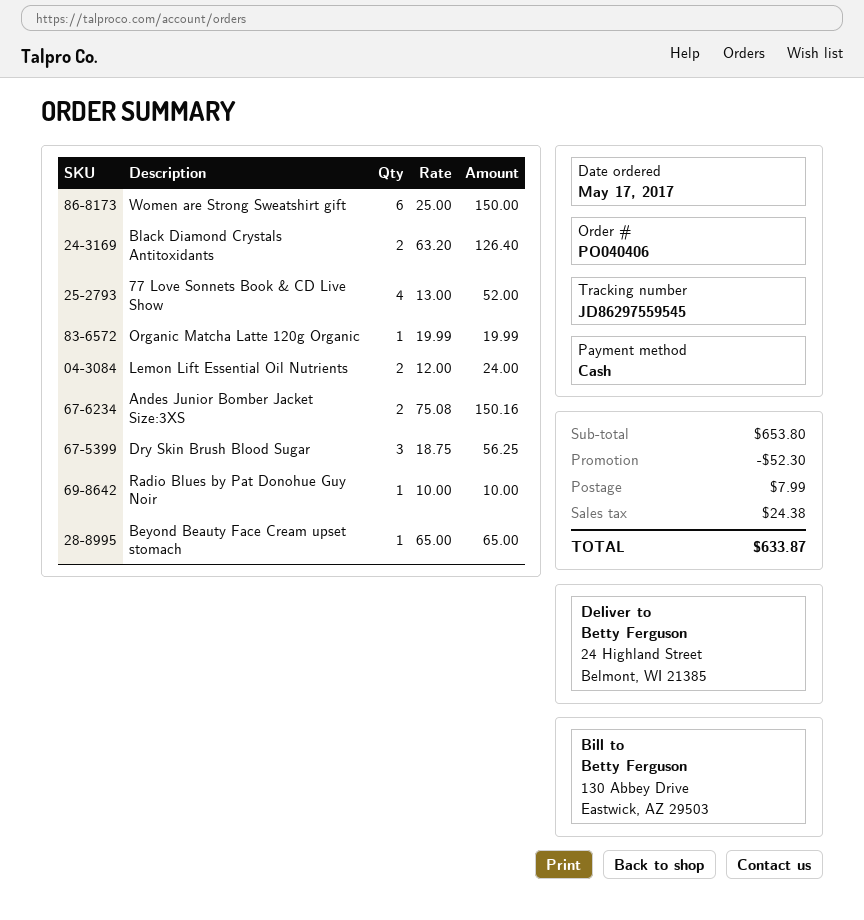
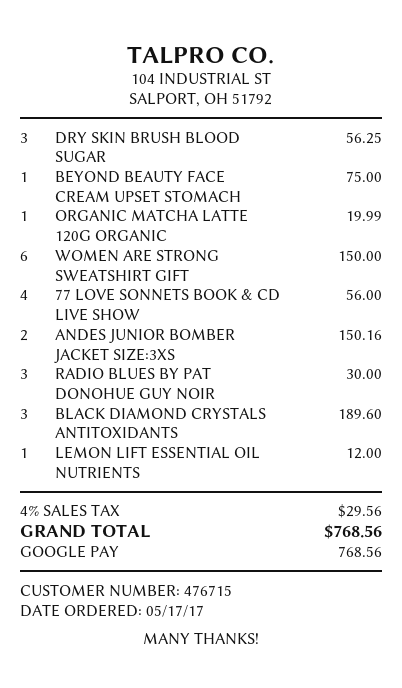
payment method: cash -> Google Pay
Black Diamond Crystals Antitoxidants: 2 for 126.40 -> 3 for 189.60
77 Love Sonnets Book & CD Live Show: 4 for 52.00 -> 4 for 56.00
Lemon Lift Essential Oil Nutrients: 2 for 24.00 -> 1 for 12.00
Radio Blues by Pat Donohue Guy Noir: 1 for 10.00 -> 3 for 30.00
Beyond Beauty Face Cream upset stomach: 1 for 65.00 -> 1 for 75.00
discount: 52.30 -> none
shipping: 7.99 -> none
tax: 24.38 -> 29.56
total: 633.87 -> 768.56

